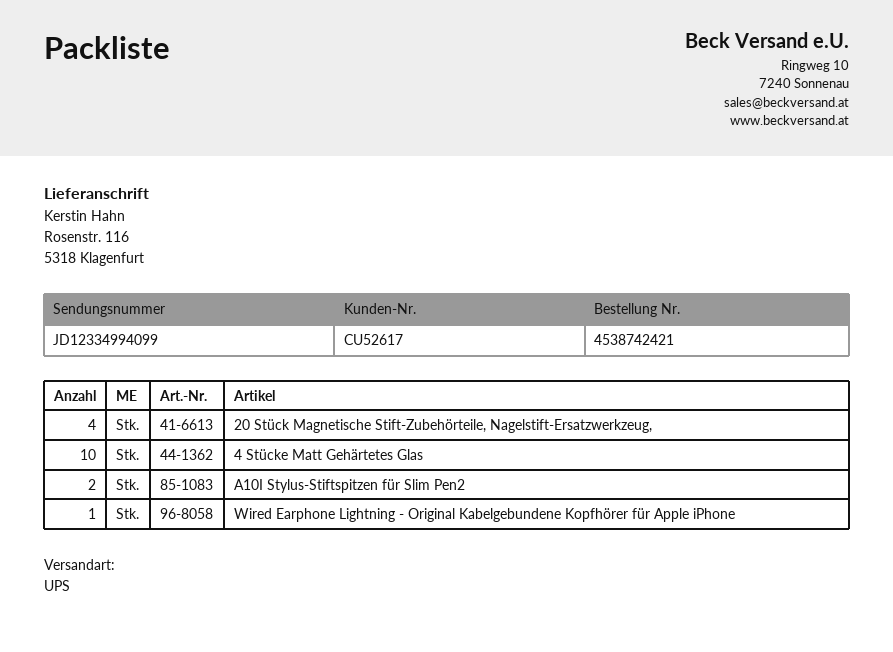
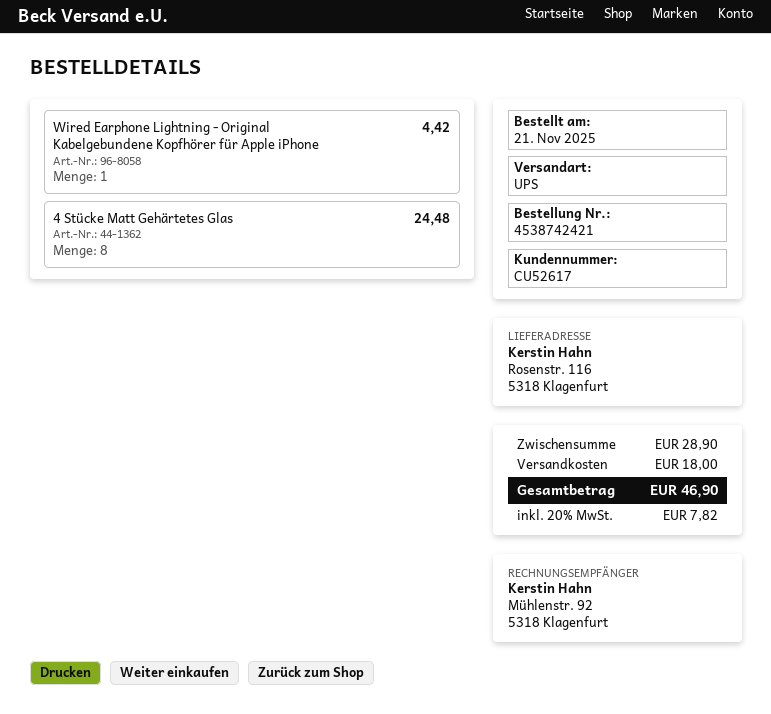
20 Stück Magnetische Stift-Zubehörteile, Nagelstift-Ersatzwerkzeug,: 4 -> none
4 Stücke Matt Gehärtetes Glas: 10 -> 8
A10I Stylus-Stiftspitzen für Slim Pen2: 2 -> none

